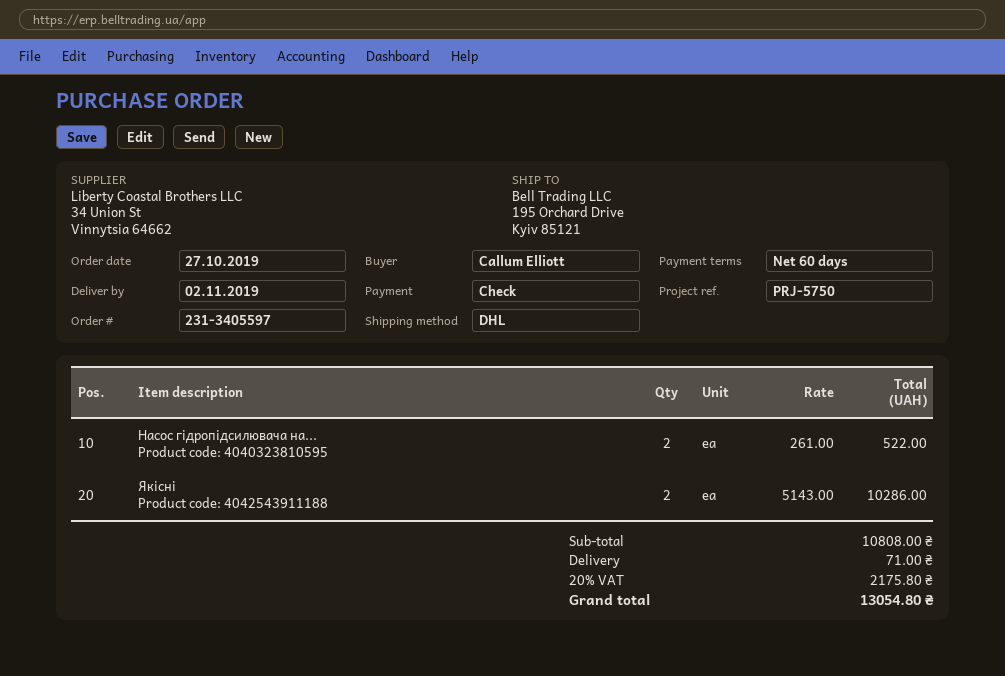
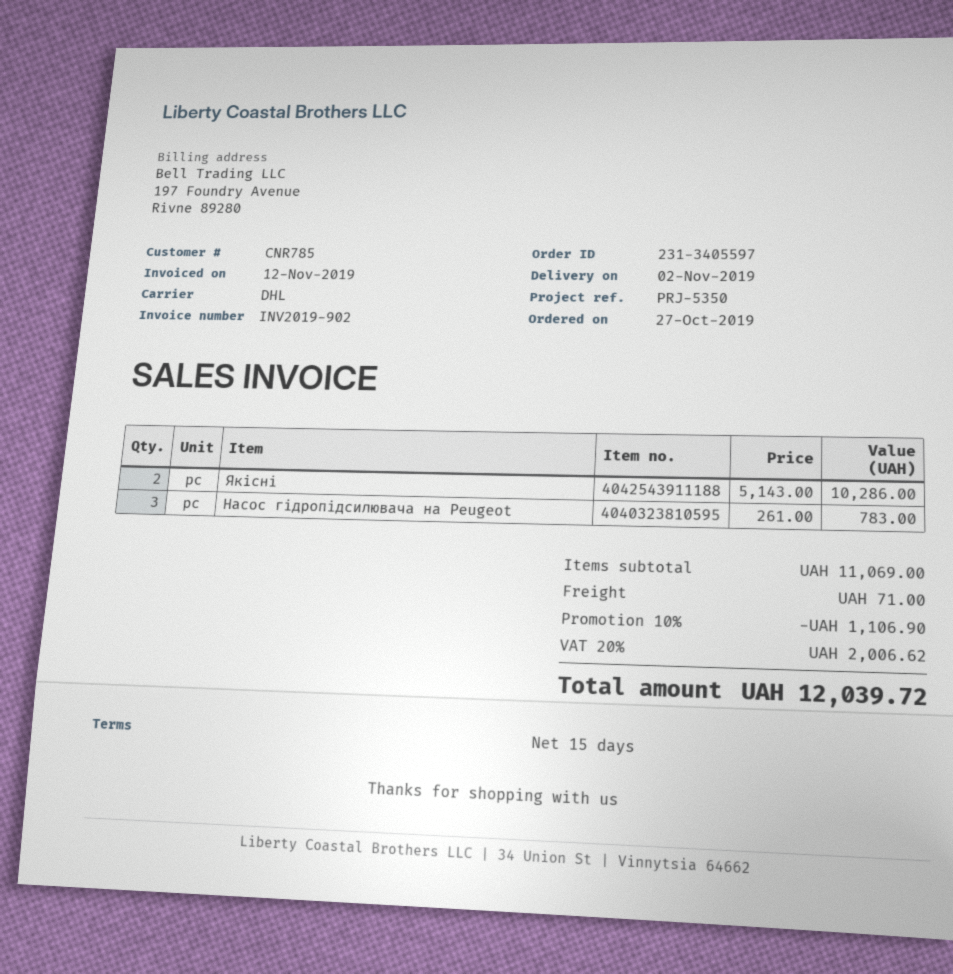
payment terms: 60 days -> 15 days
reference: PRJ-5750 -> PRJ-5350
Насос гідропідсилювача на...: 2 x 261.00 = 522.00 -> 3 x 261.00 = 783.00
subtotal: 10808.00 -> 11069.00
discount: none -> 10% = 1106.90
tax: 20% = 2175.80 -> 20% = 2006.62
total: 13054.80 -> 12039.72

